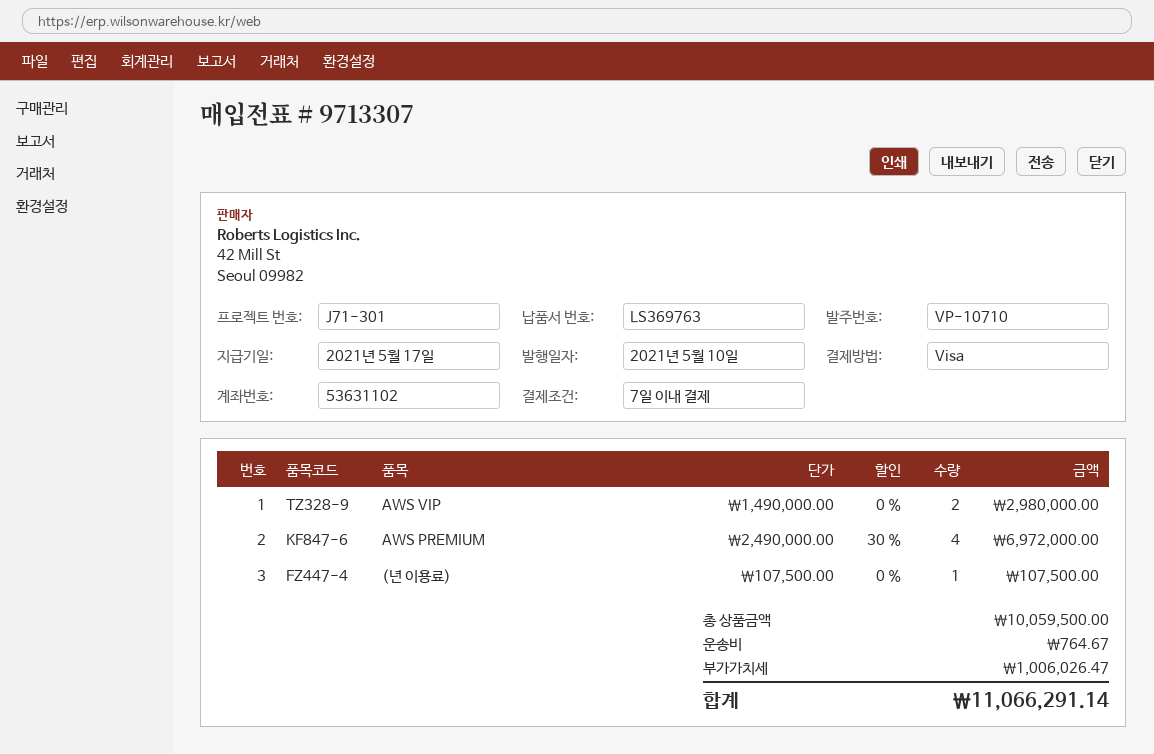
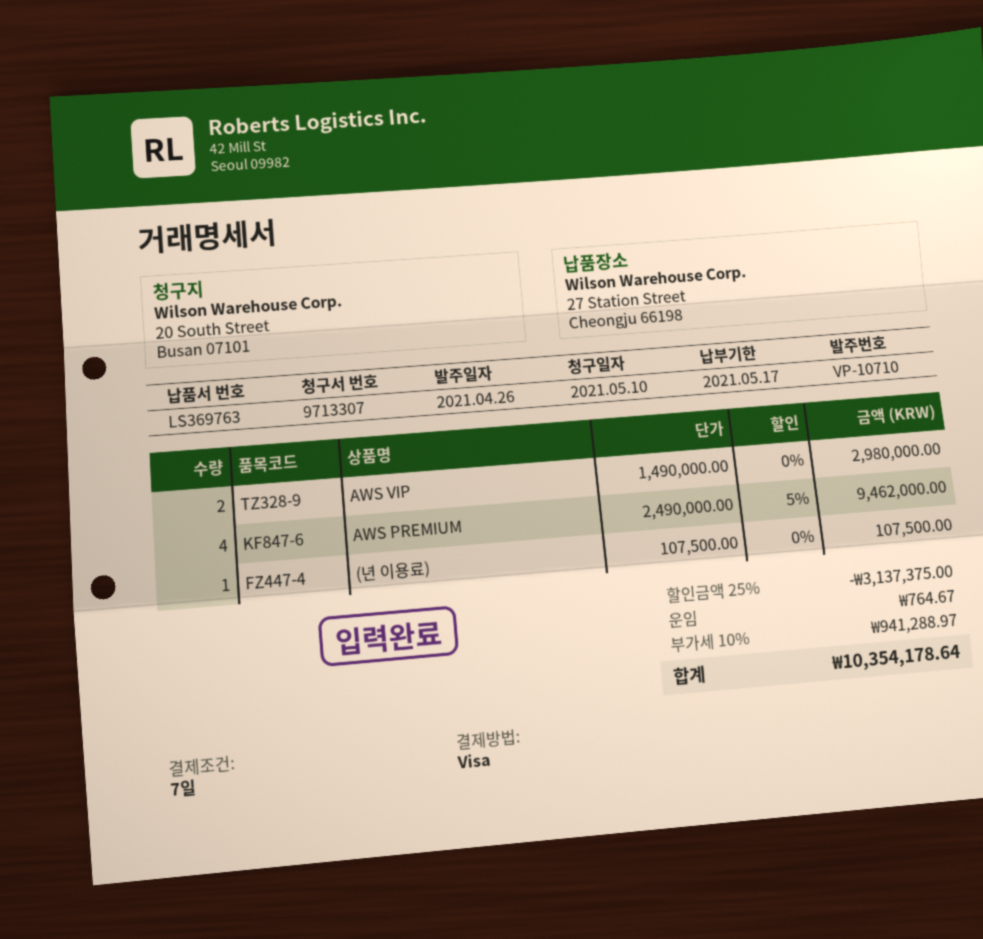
AWS PREMIUM: 4 x 2490000.00 - 30% = 6972000.00 -> 4 x 2490000.00 - 5% = 9462000.00
discount: none -> 25% = 3137375.00
tax: 1006026.47 -> 941288.97
total: 11066291.14 -> 10354178.64

